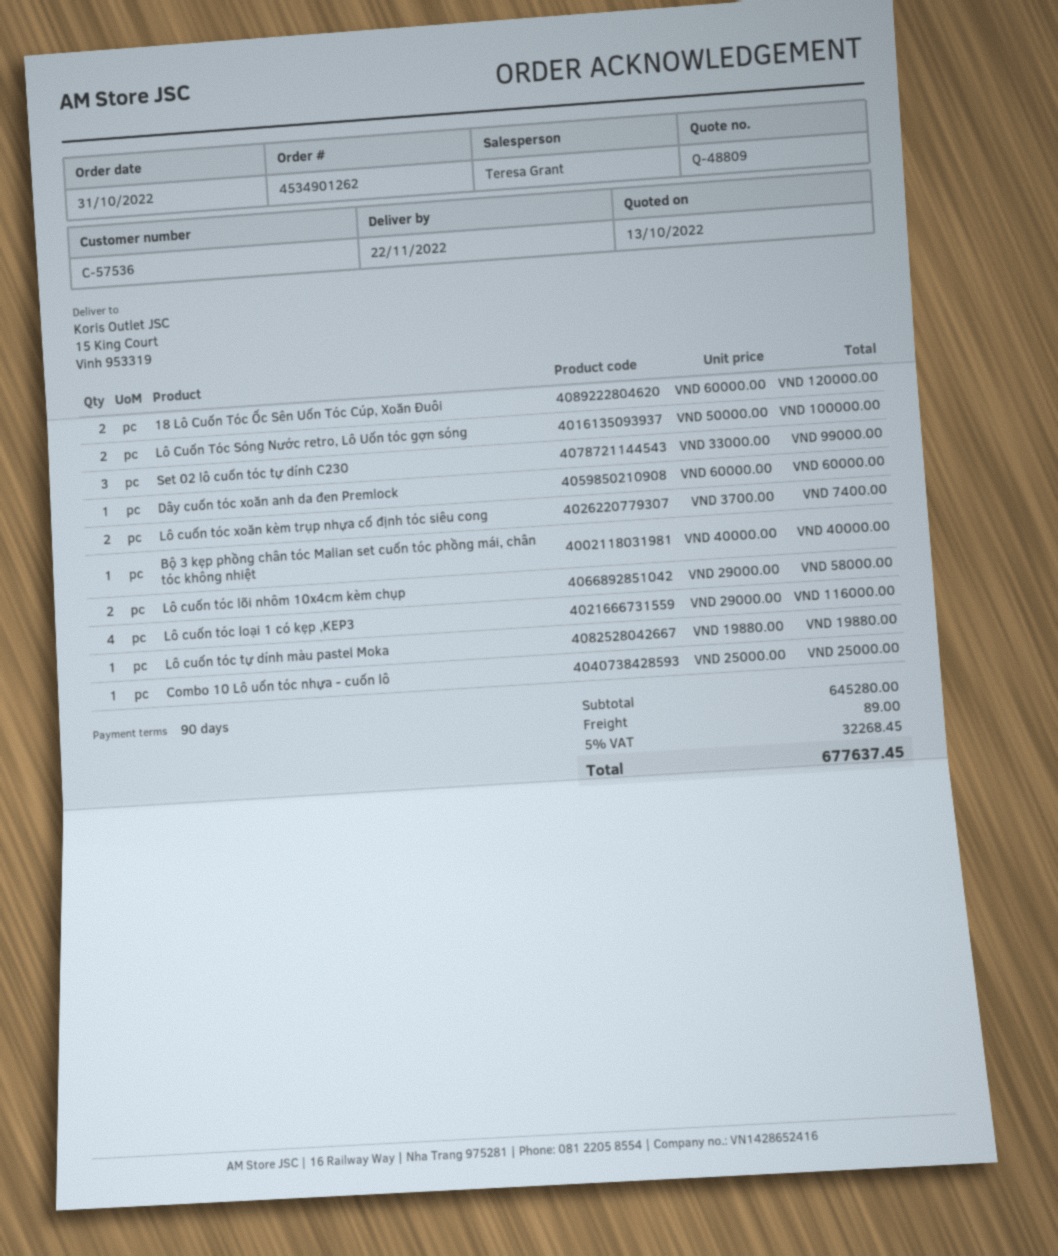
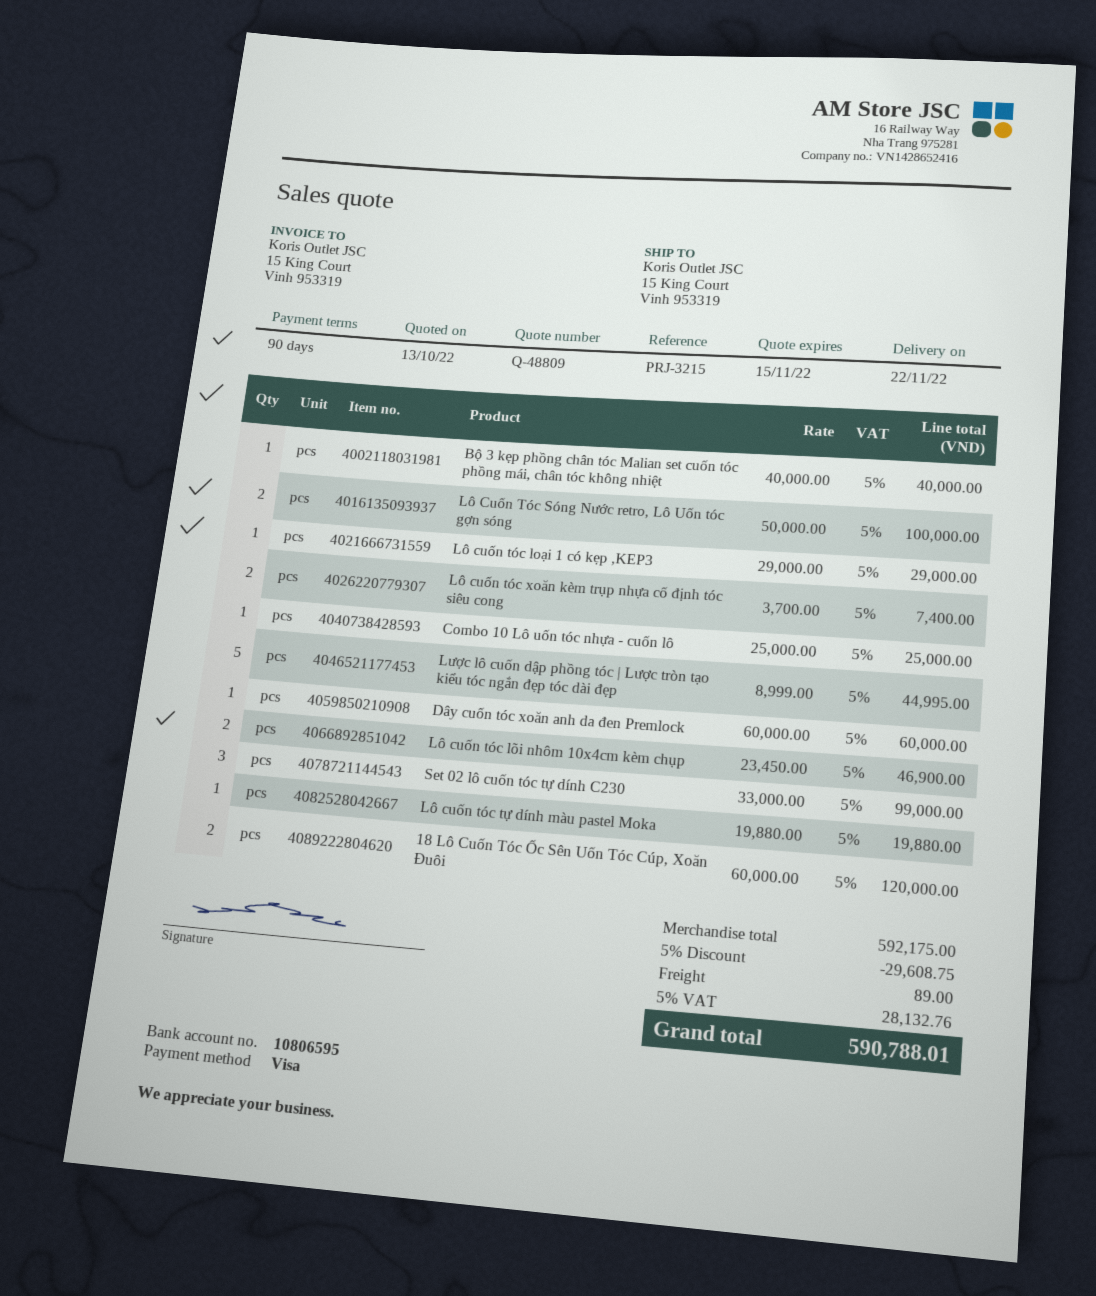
Lô cuốn tóc lõi nhôm 10x4cm kèm chụp: 2 x 29000.00 = 58000.00 -> 2 x 23450.00 = 46900.00
Lô cuốn tóc loại 1 có kẹp ,KEP3: 4 x 29000.00 = 116000.00 -> 1 x 29000.00 = 29000.00
Lược lô cuốn dập phồng tóc | Lược tròn tạo kiểu tóc ngắn đẹp tóc dài đẹp: none -> 5 x 8999.00 = 44995.00
subtotal: 645280.00 -> 592175.00
discount: none -> 5% = 29608.75
tax: 5% = 32268.45 -> 5% = 28132.76
total: 677637.45 -> 590788.01

